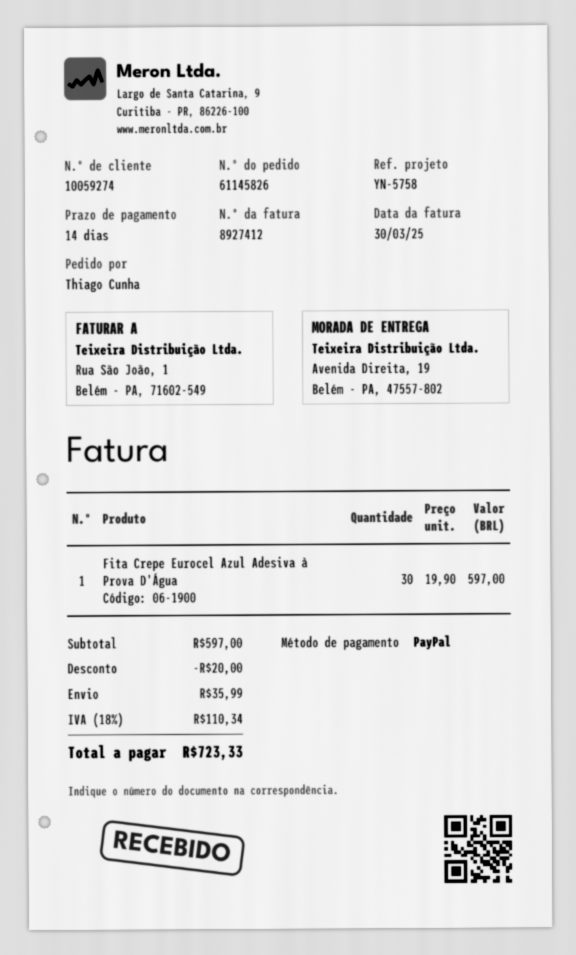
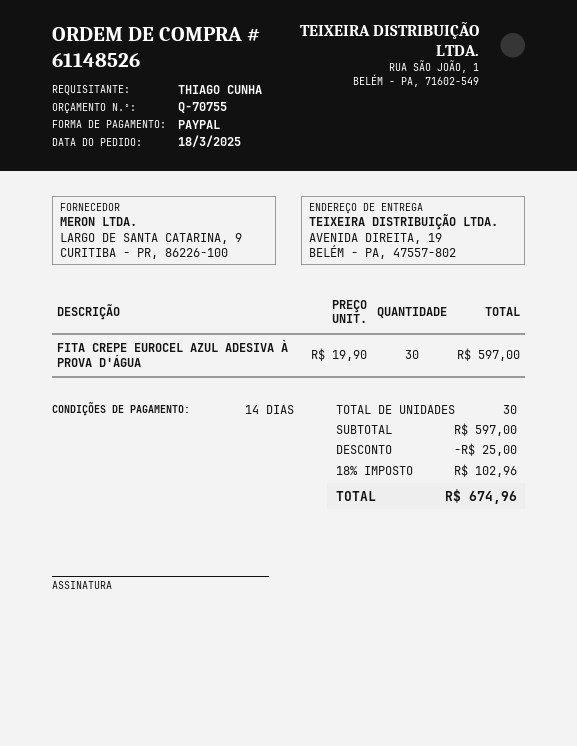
order number: 61145826 -> 61148526
discount: 20.00 -> 25.00
shipping: 35.99 -> none
tax: 18% = 110.34 -> 18% = 102.96
total: 723.33 -> 674.96

